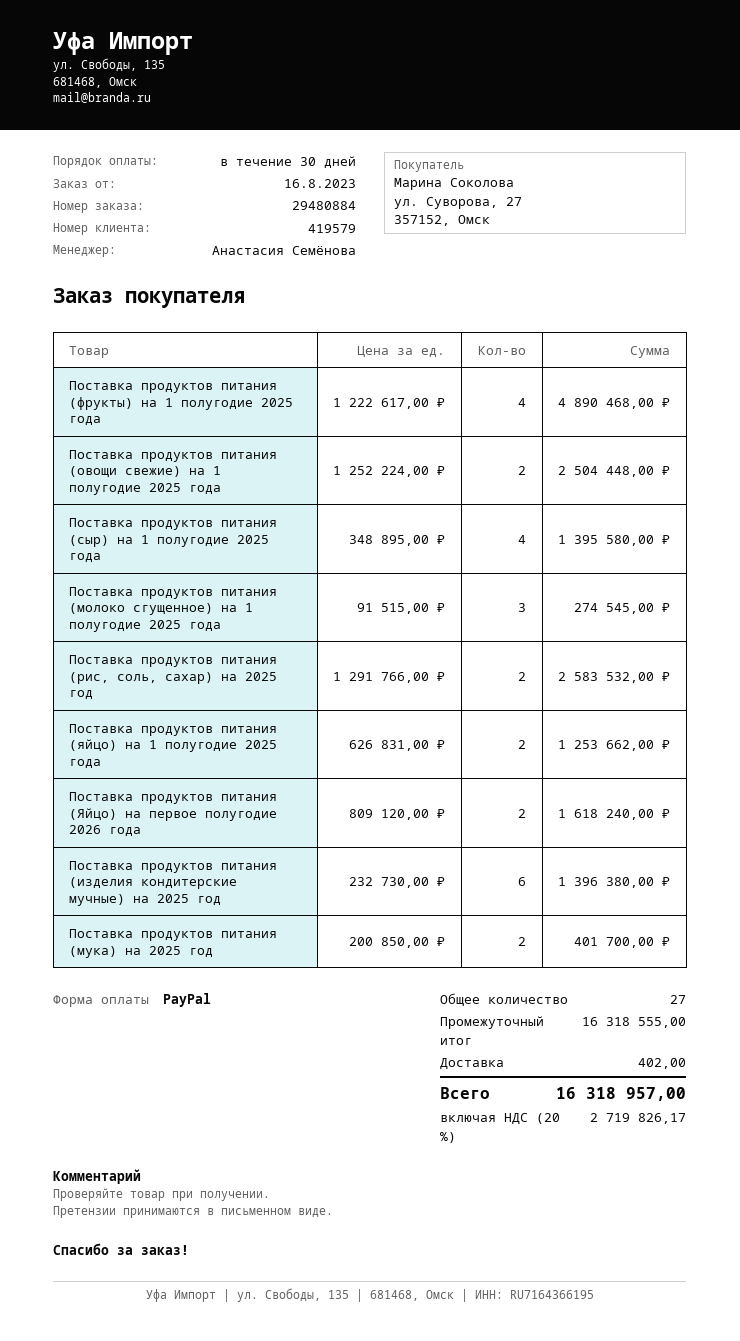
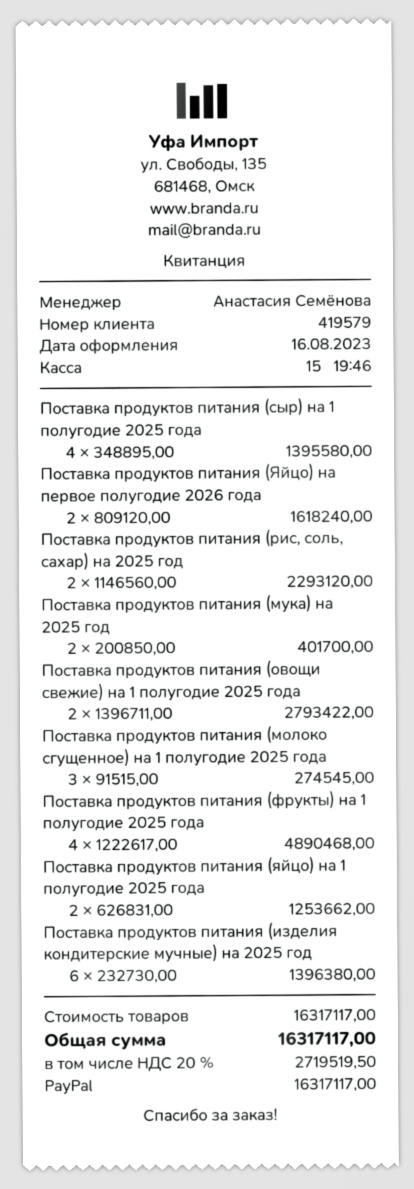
Поставка продуктов питания (овощи свежие) на 1 полугодие 2025 года: 2 x 1252224.00 = 2504448.00 -> 2 x 1396711.00 = 2793422.00
Поставка продуктов питания (рис, соль, сахар) на 2025 год: 2 x 1291766.00 = 2583532.00 -> 2 x 1146560.00 = 2293120.00
subtotal: 16318555.00 -> 16317117.00
shipping: 402.00 -> none
tax: 20% = 2719826.17 -> 20% = 2719519.50
total: 16318957.00 -> 16317117.00

